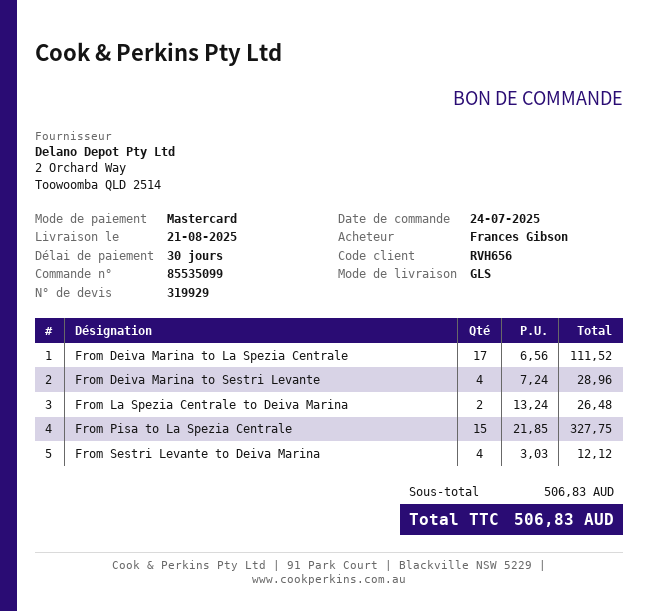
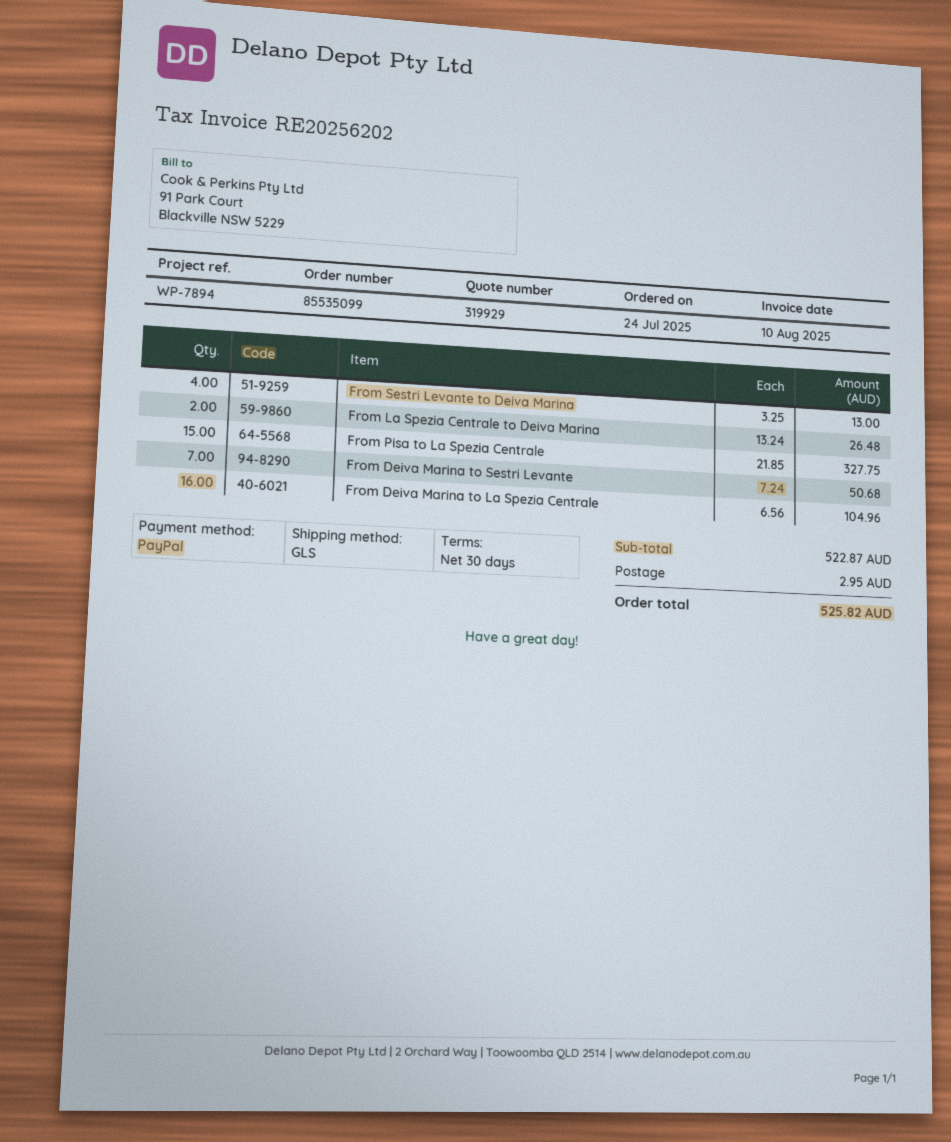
payment method: Mastercard -> PayPal
From Deiva Marina to La Spezia Centrale: 17 x 6.56 = 111.52 -> 16 x 6.56 = 104.96
From Deiva Marina to Sestri Levante: 4 x 7.24 = 28.96 -> 7 x 7.24 = 50.68
From Sestri Levante to Deiva Marina: 4 x 3.03 = 12.12 -> 4 x 3.25 = 13.00
subtotal: 506.83 -> 522.87
shipping: none -> 2.95
total: 506.83 -> 525.82

